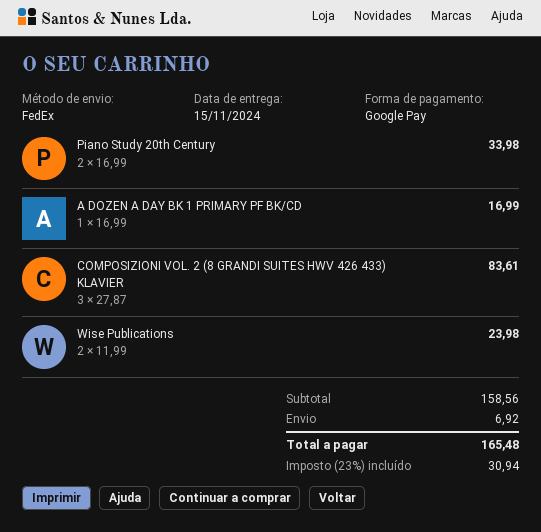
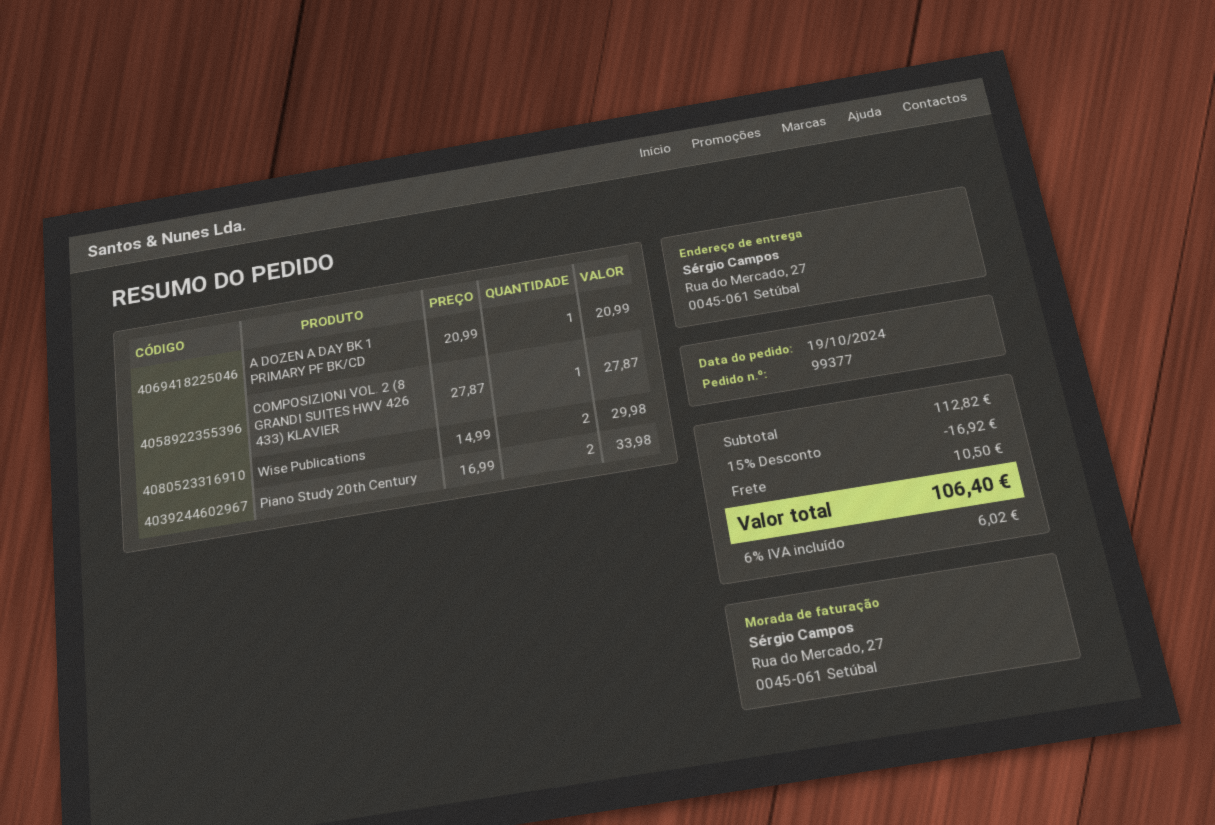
A DOZEN A DAY BK 1 PRIMARY PF BK/CD: 1 x 16.99 = 16.99 -> 1 x 20.99 = 20.99
COMPOSIZIONI VOL. 2 (8 GRANDI SUITES HWV 426 433) KLAVIER: 3 x 27.87 = 83.61 -> 1 x 27.87 = 27.87
Wise Publications: 2 x 11.99 = 23.98 -> 2 x 14.99 = 29.98
subtotal: 158.56 -> 112.82
discount: none -> 15% = 16.92
shipping: 6.92 -> 10.50
tax: 23% = 30.94 -> 6% = 6.02
total: 165.48 -> 106.40

